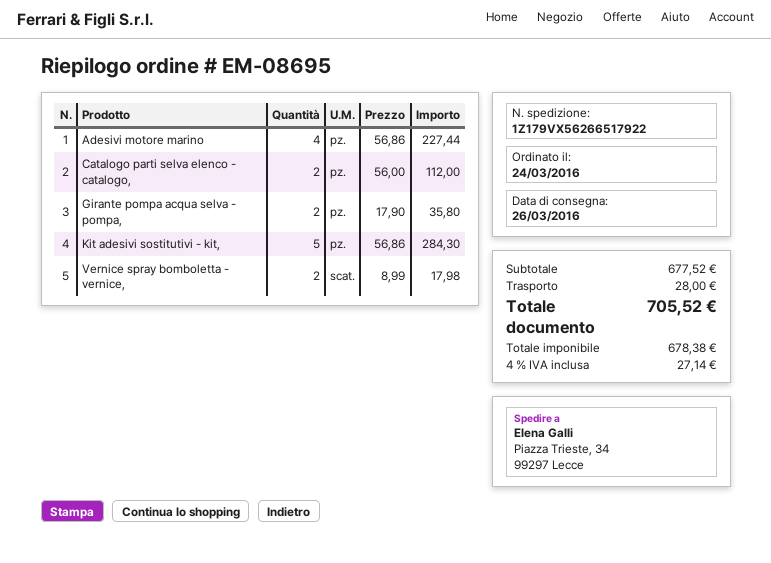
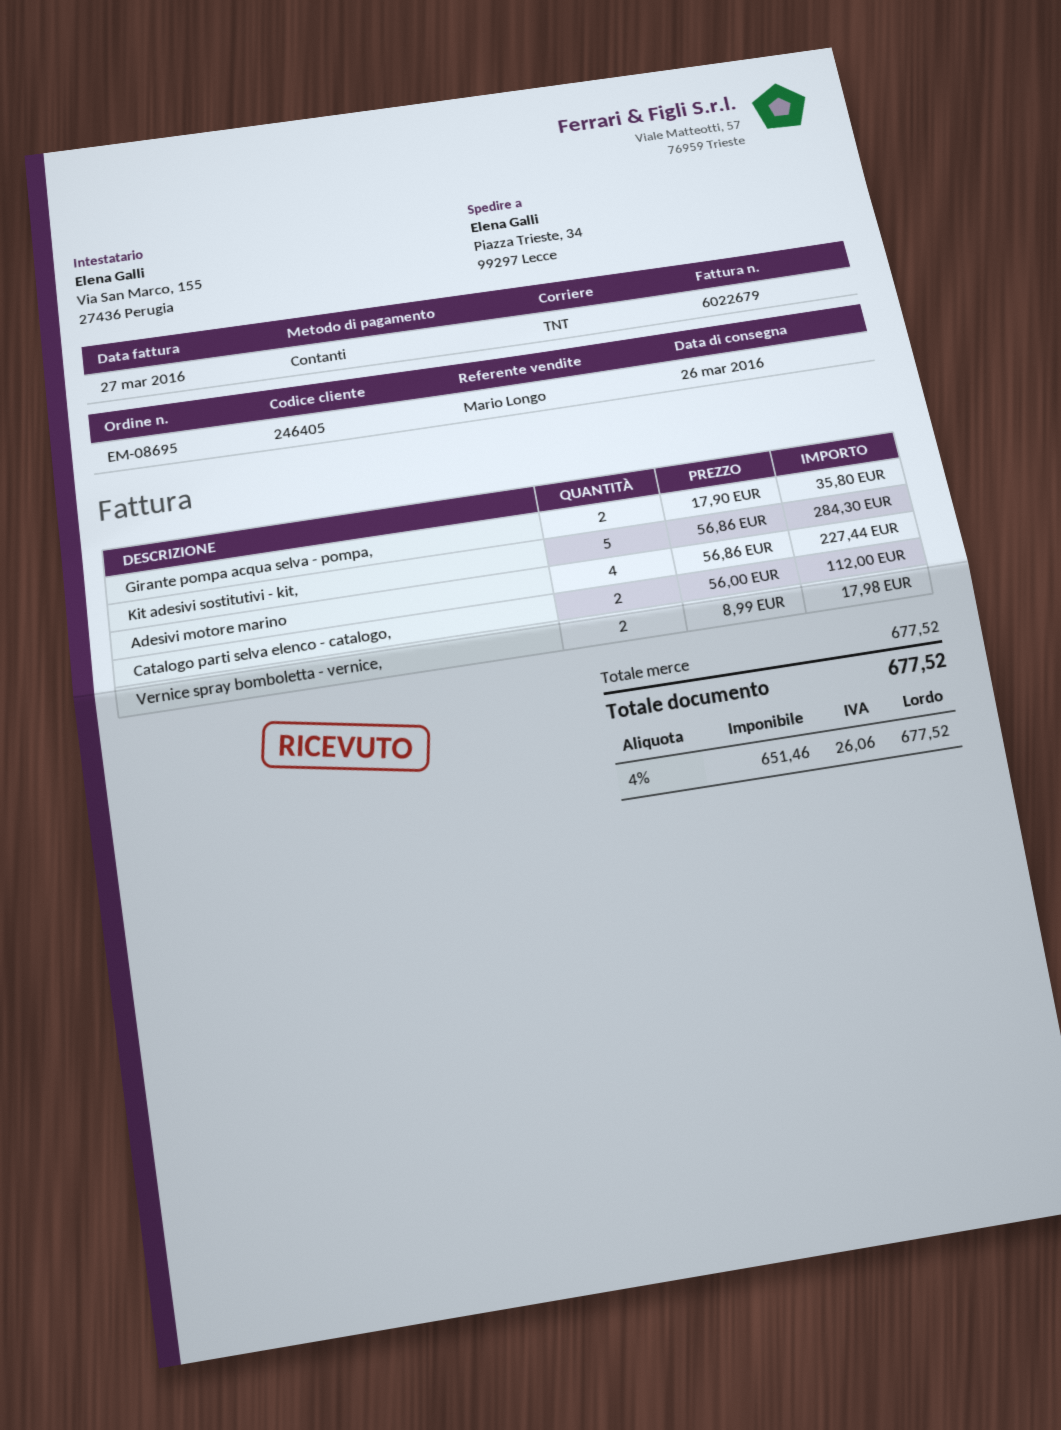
shipping: 28.00 -> none
net: 678.38 -> 651.46
tax: 4% = 27.14 -> 4% = 26.06
total: 705.52 -> 677.52

